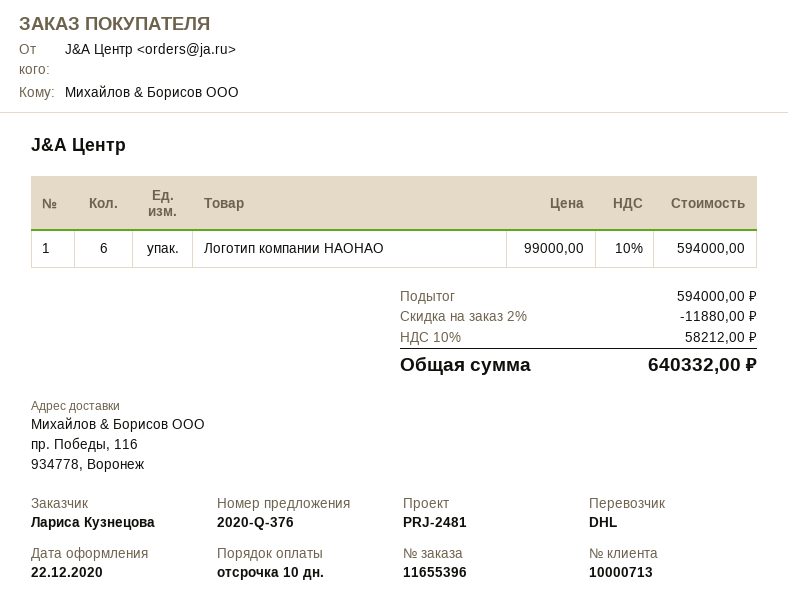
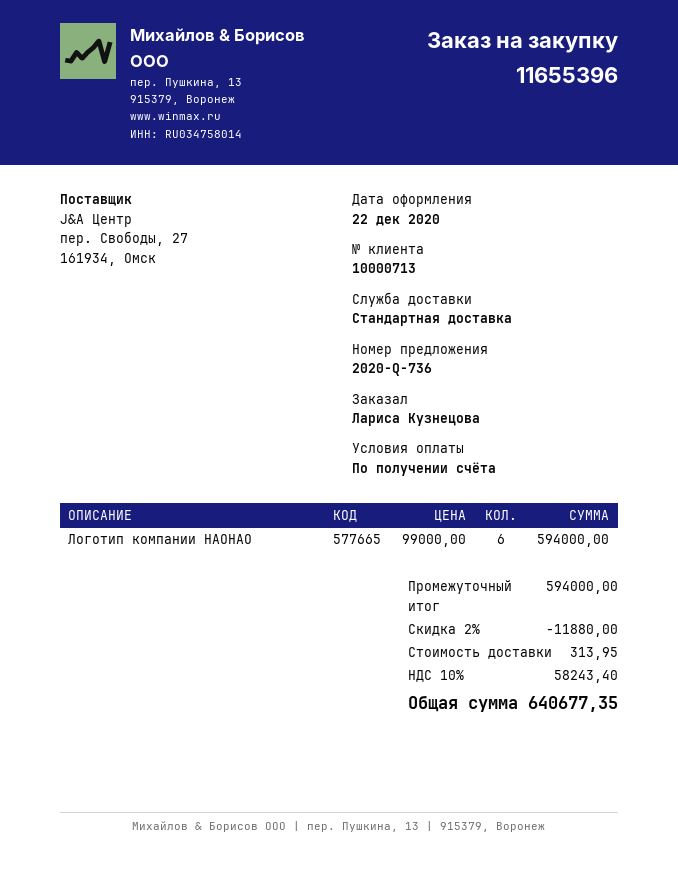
quote number: 2020-Q-376 -> 2020-Q-736
payment terms: 10 days -> on receipt
shipping method: DHL -> standard
shipping: none -> 313.95
tax: 10% = 58212.00 -> 10% = 58243.40
total: 640332.00 -> 640677.35

